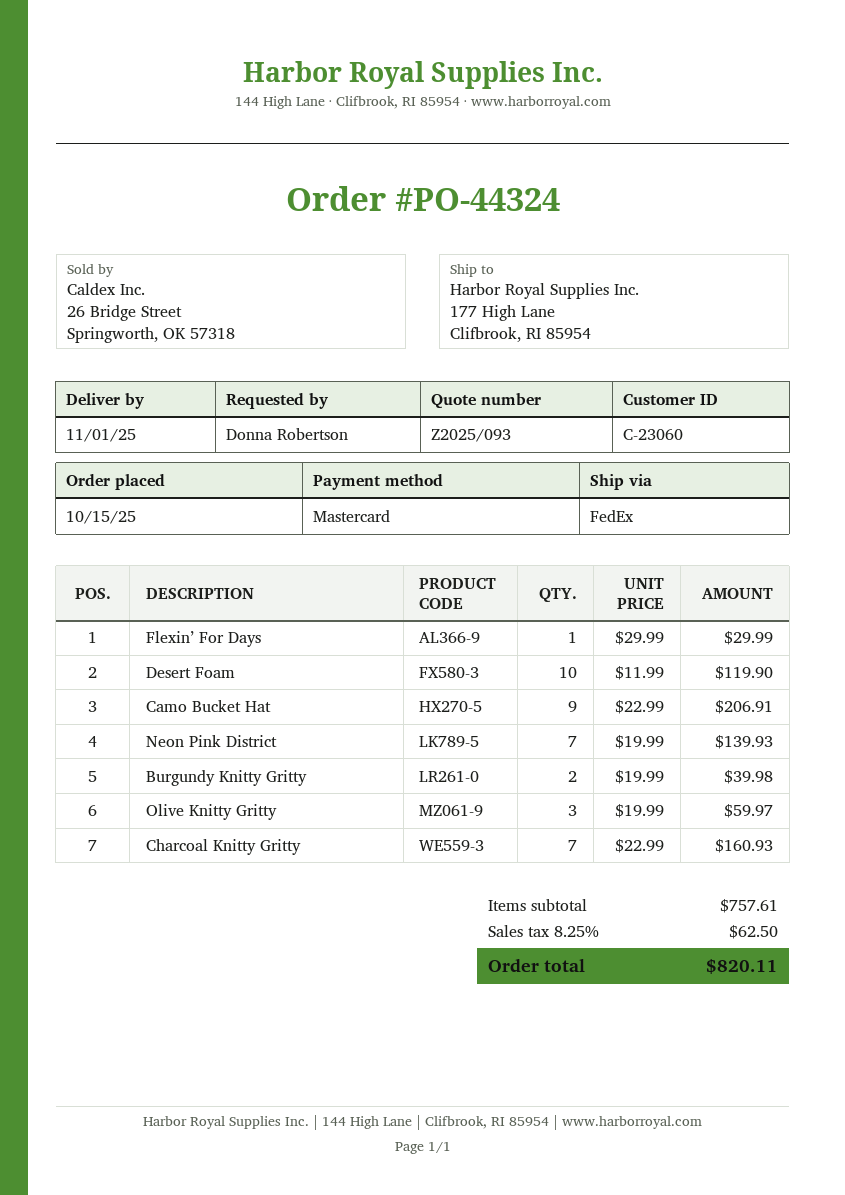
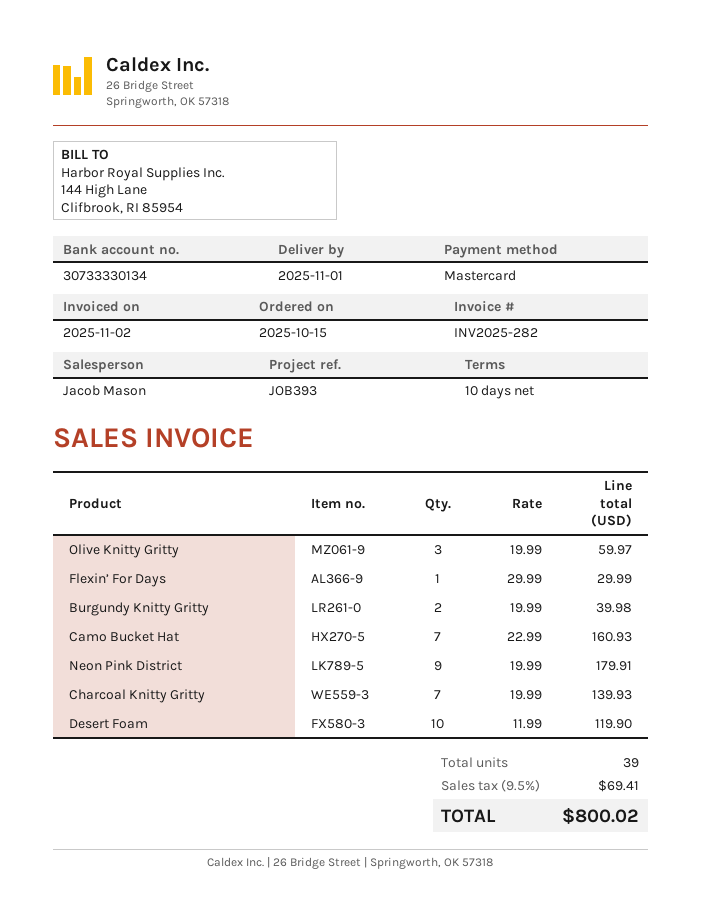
Camo Bucket Hat: 9 x 22.99 = 206.91 -> 7 x 22.99 = 160.93
Neon Pink District: 7 x 19.99 = 139.93 -> 9 x 19.99 = 179.91
Charcoal Knitty Gritty: 7 x 22.99 = 160.93 -> 7 x 19.99 = 139.93
tax: 8.25% = 62.50 -> 9.5% = 69.41
total: 820.11 -> 800.02

